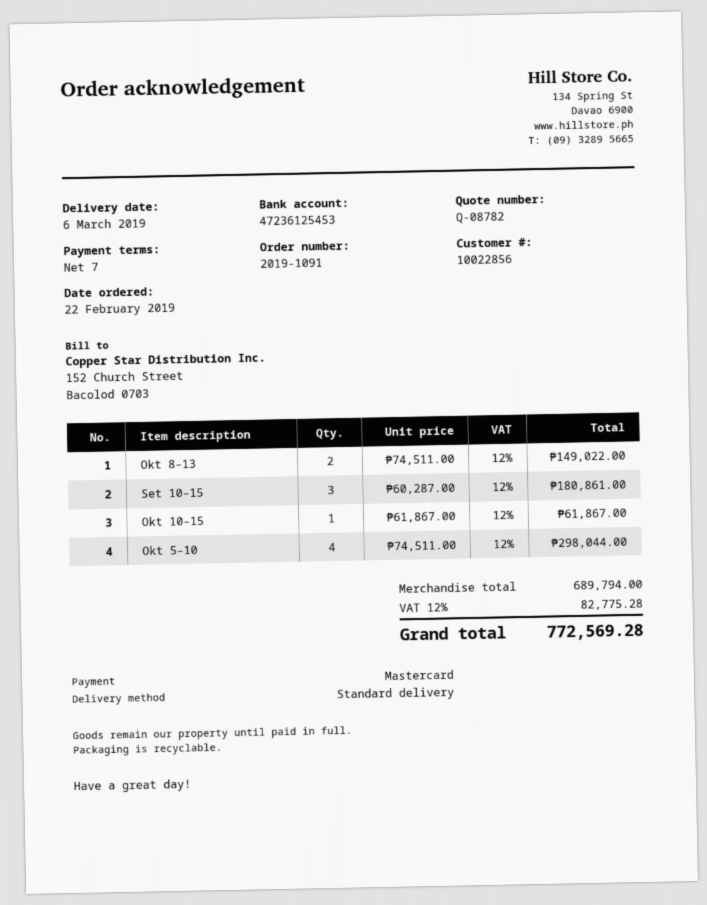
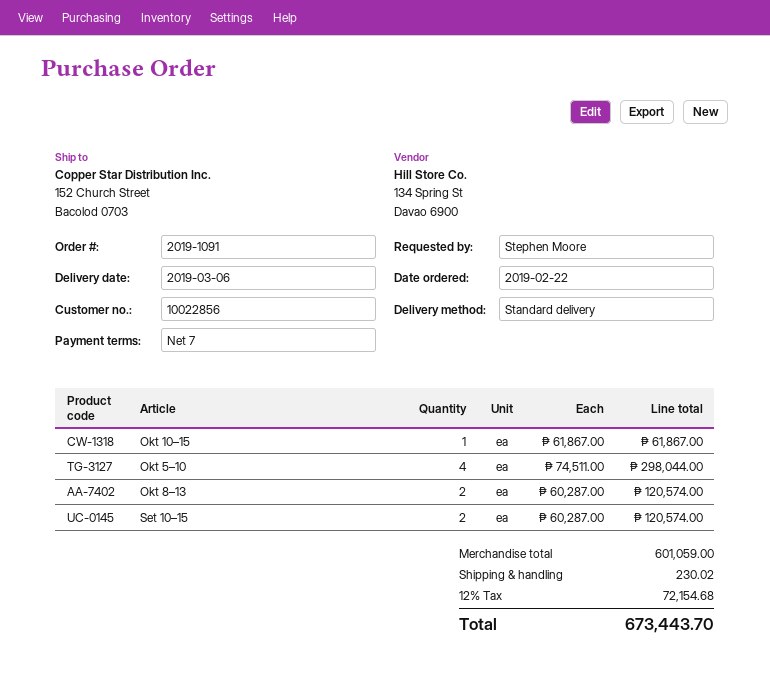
Okt 8–13: 2 x 74511.00 = 149022.00 -> 2 x 60287.00 = 120574.00
Set 10–15: 3 x 60287.00 = 180861.00 -> 2 x 60287.00 = 120574.00
subtotal: 689794.00 -> 601059.00
shipping: none -> 230.02
tax: 12% = 82775.28 -> 12% = 72154.68
total: 772569.28 -> 673443.70

